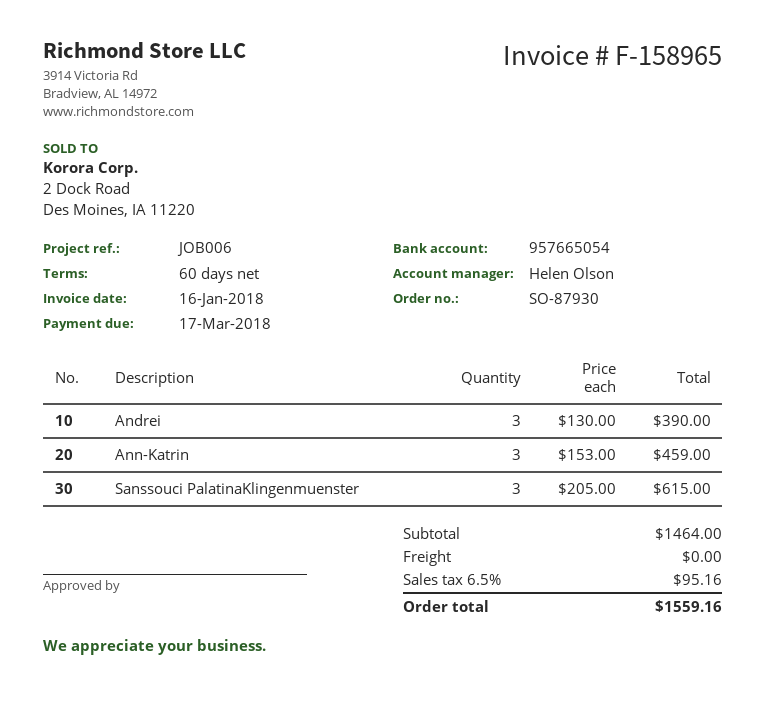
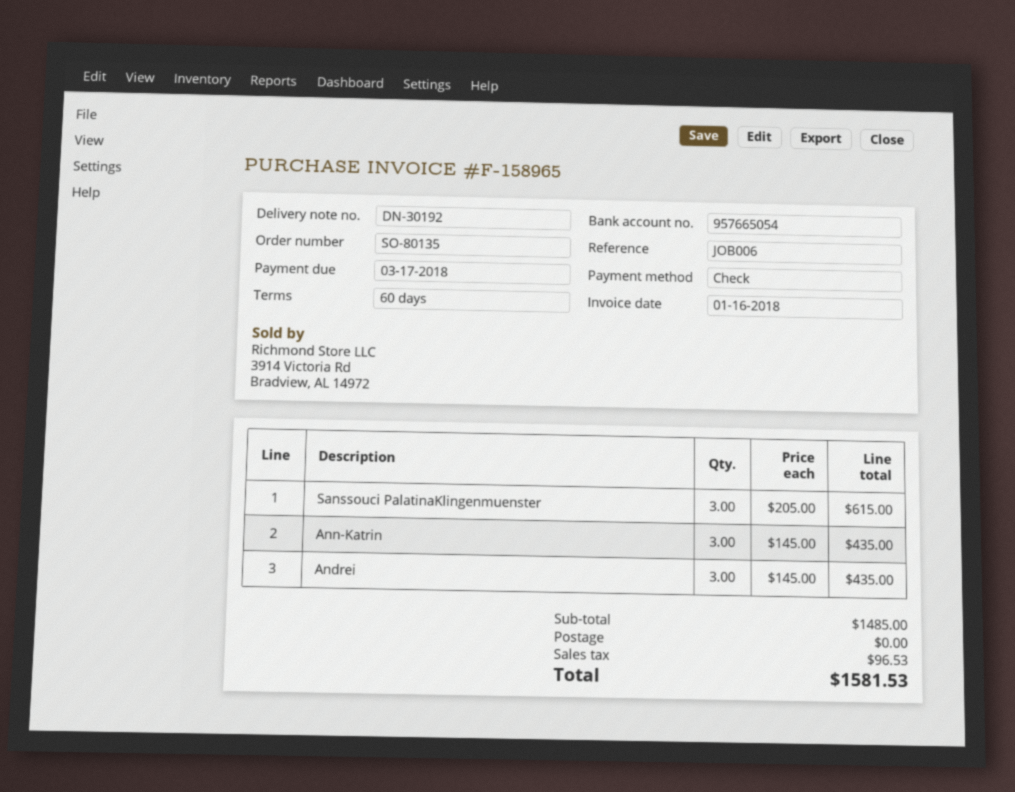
order number: SO-87930 -> SO-80135
Andrei: 3 x 130.00 = 390.00 -> 3 x 145.00 = 435.00
Ann-Katrin: 3 x 153.00 = 459.00 -> 3 x 145.00 = 435.00
subtotal: 1464.00 -> 1485.00
tax: 95.16 -> 96.53
total: 1559.16 -> 1581.53

